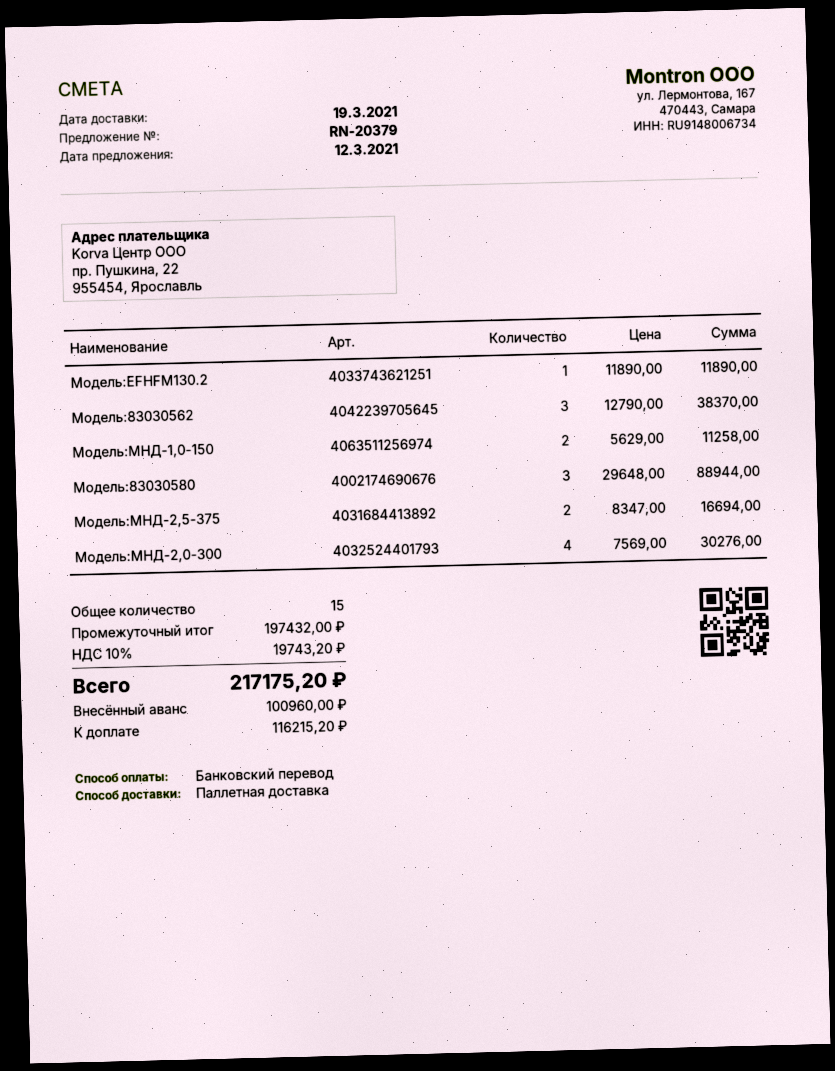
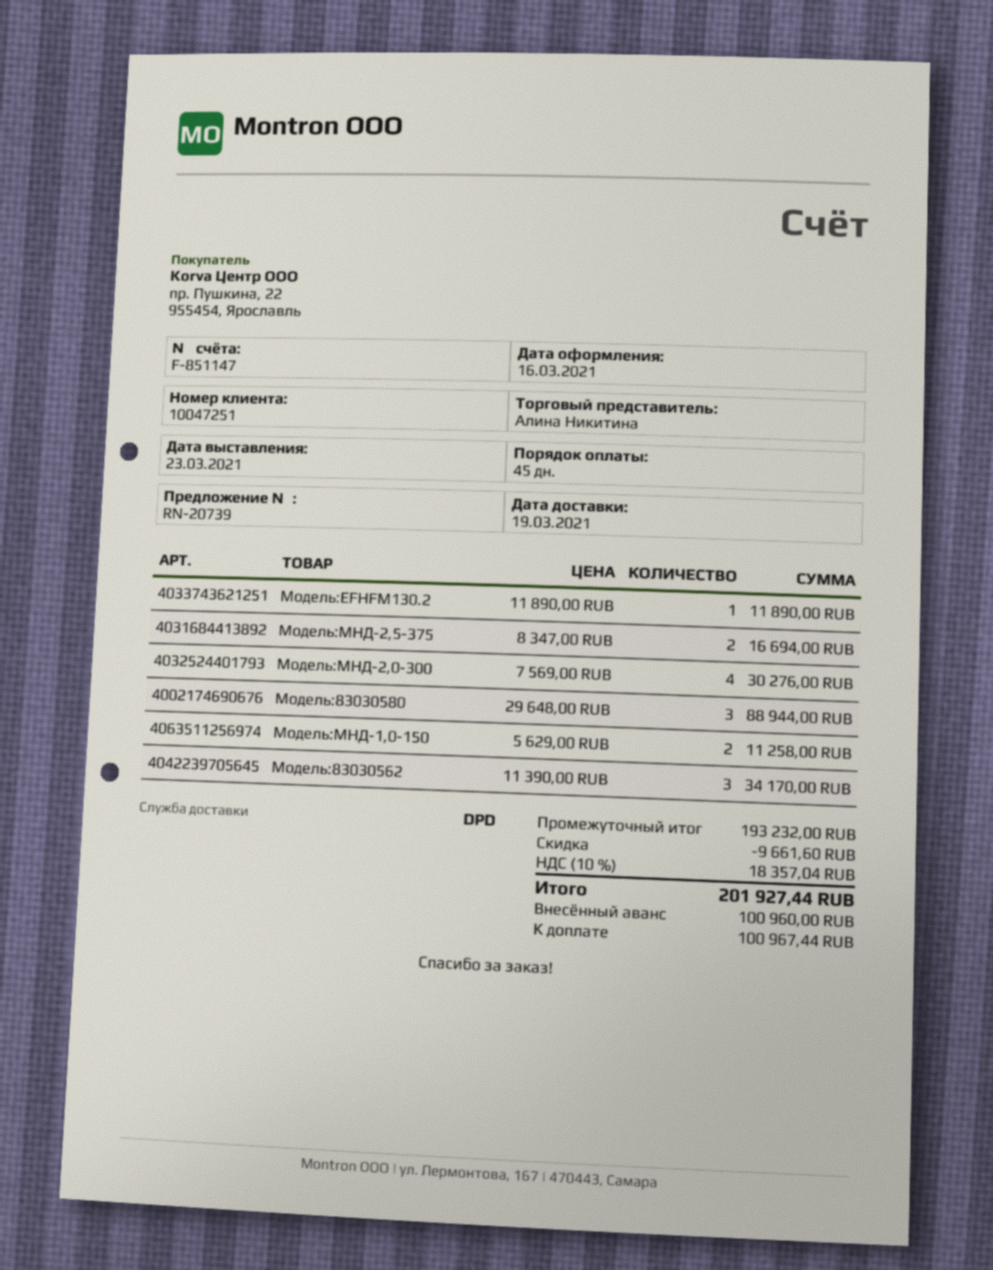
quote number: RN-20379 -> RN-20739
shipping method: pallet freight -> DPD
Модель:83030562: 3 x 12790.00 = 38370.00 -> 3 x 11390.00 = 34170.00
subtotal: 197432.00 -> 193232.00
discount: none -> 9661.60
tax: 10% = 19743.20 -> 10% = 18357.04
total: 217175.20 -> 201927.44
balance: 116215.20 -> 100967.44

